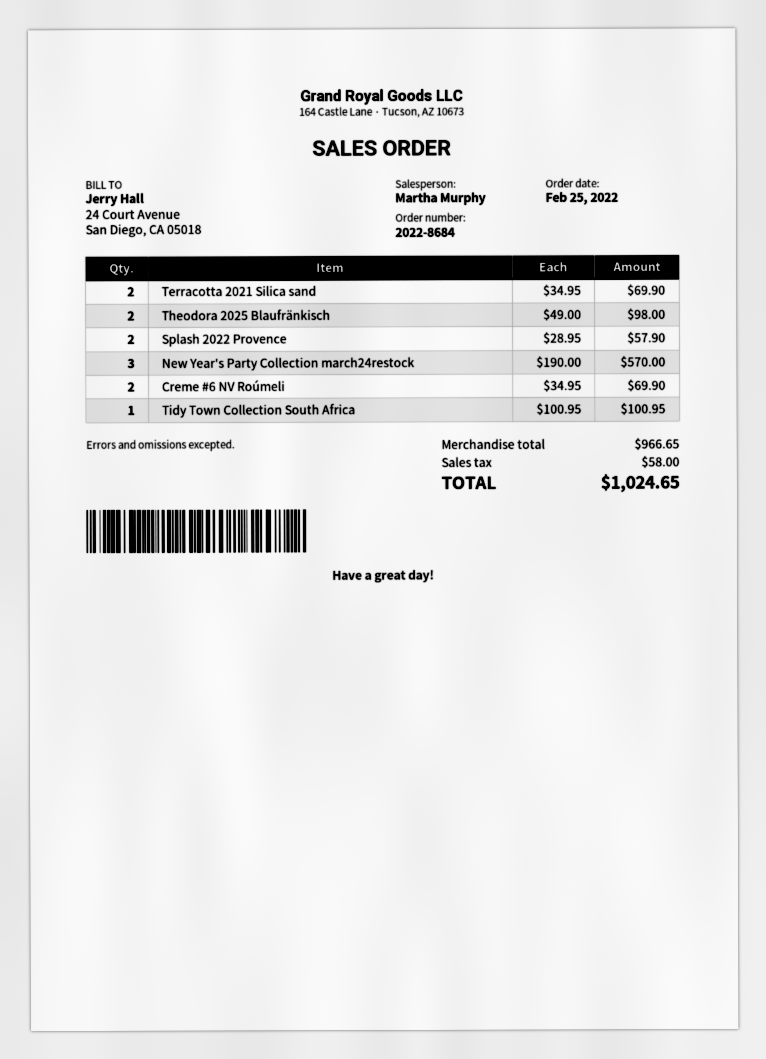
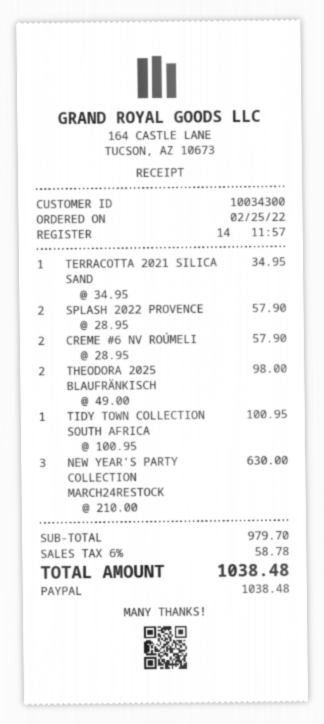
Terracotta 2021 Silica sand: 2 x 34.95 = 69.90 -> 1 x 34.95 = 34.95
New Year's Party Collection march24restock: 3 x 190.00 = 570.00 -> 3 x 210.00 = 630.00
Creme #6 NV Roúmeli: 2 x 34.95 = 69.90 -> 2 x 28.95 = 57.90
subtotal: 966.65 -> 979.70
tax: 58.00 -> 58.78
total: 1024.65 -> 1038.48

